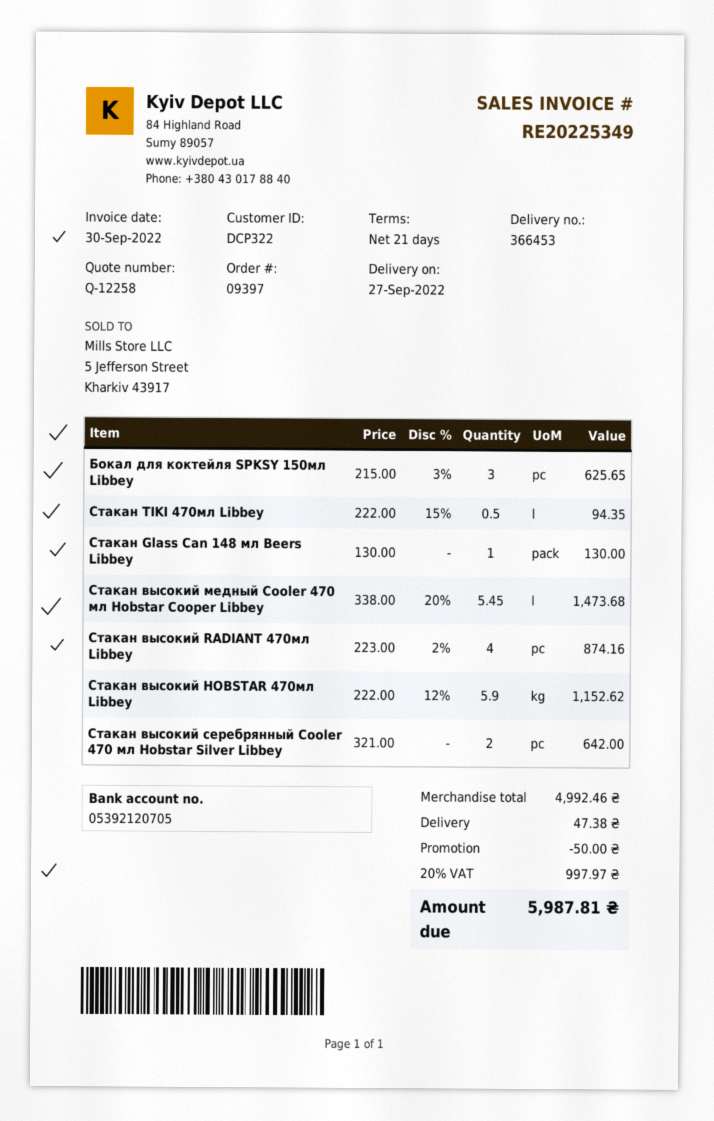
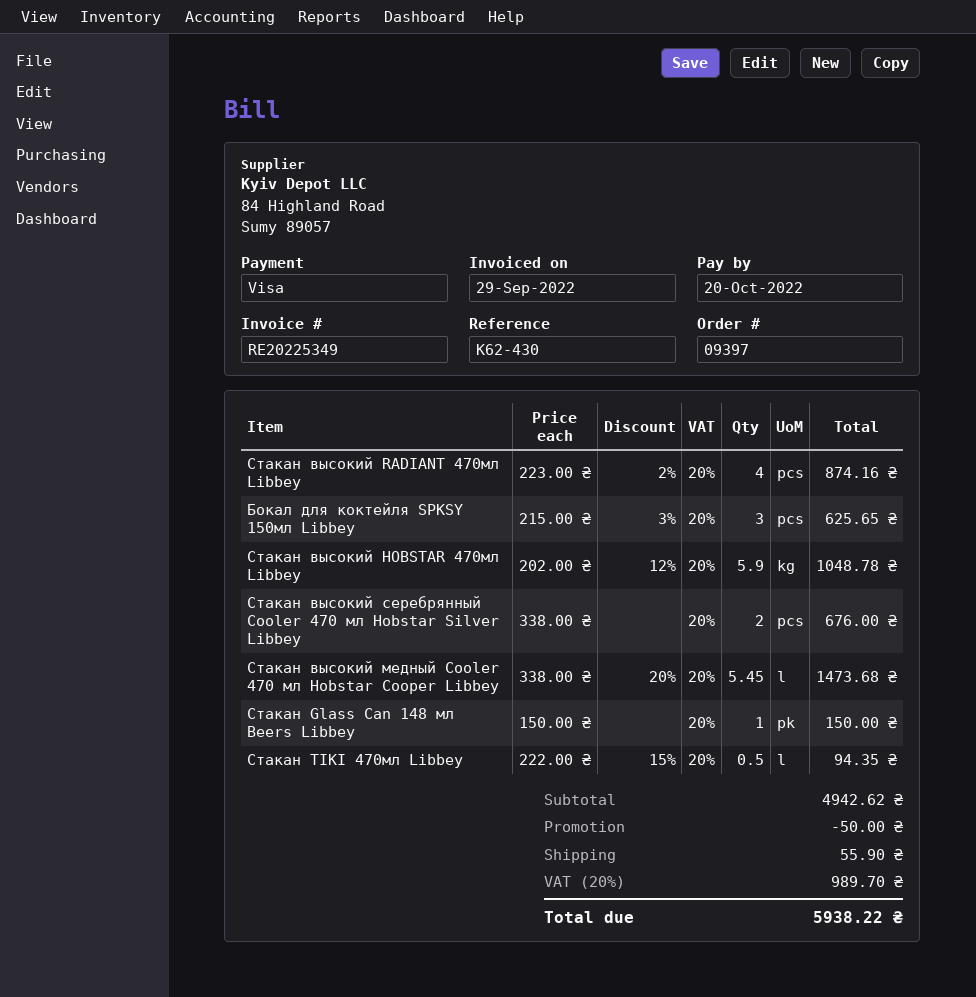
invoice date: 2022-09-30 -> 2022-09-29
Стакан Glass Can 148 мл Beers Libbey: 1 x 130.00 = 130.00 -> 1 x 150.00 = 150.00
Стакан высокий HOBSTAR 470мл Libbey: 5.9 x 222.00 - 12% = 1152.62 -> 5.9 x 202.00 - 12% = 1048.78
Стакан высокий серебрянный Cooler 470 мл Hobstar Silver Libbey: 2 x 321.00 = 642.00 -> 2 x 338.00 = 676.00
subtotal: 4992.46 -> 4942.62
shipping: 47.38 -> 55.90
tax: 20% = 997.97 -> 20% = 989.70
total: 5987.81 -> 5938.22

